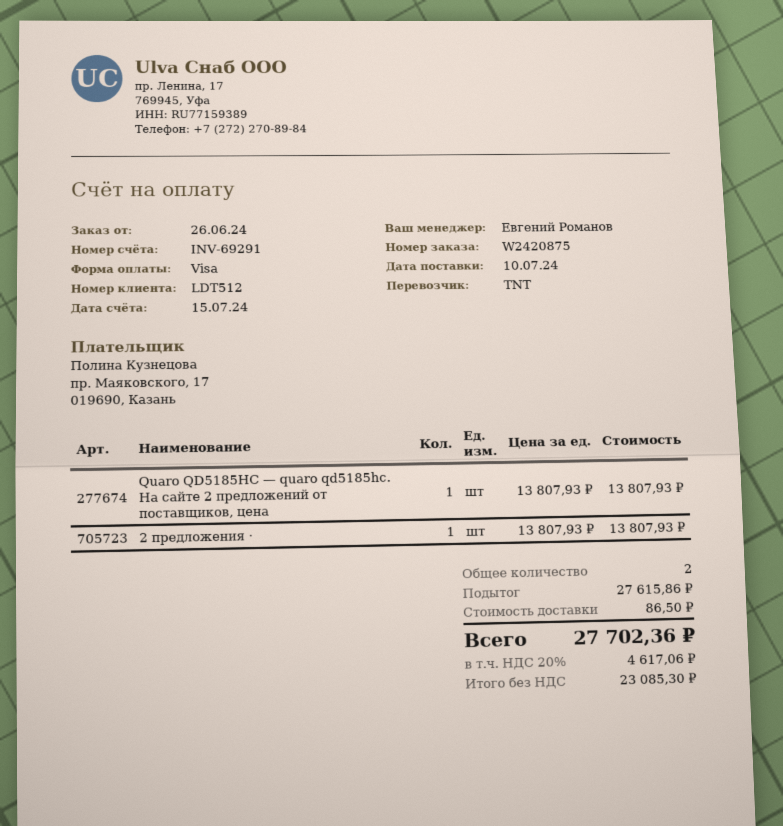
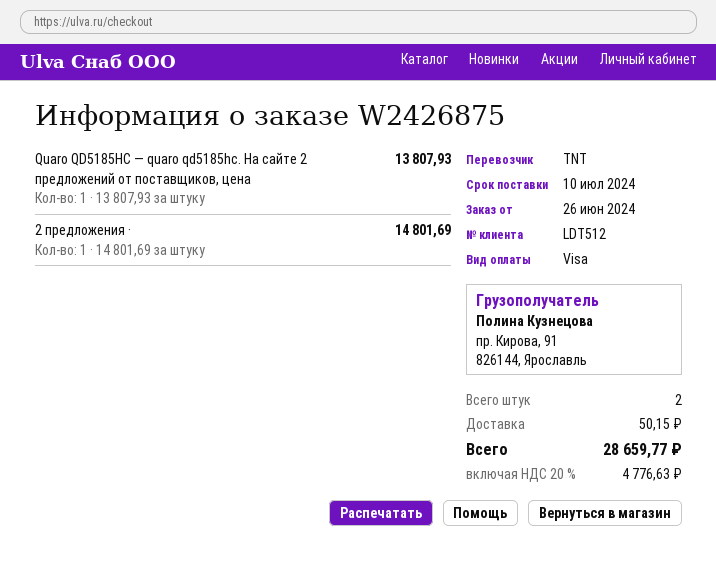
order number: W2420875 -> W2426875
2 предложения ·: 1 x 13807.93 = 13807.93 -> 1 x 14801.69 = 14801.69
shipping: 86.50 -> 50.15
tax: 20% = 4617.06 -> 20% = 4776.63
total: 27702.36 -> 28659.77

